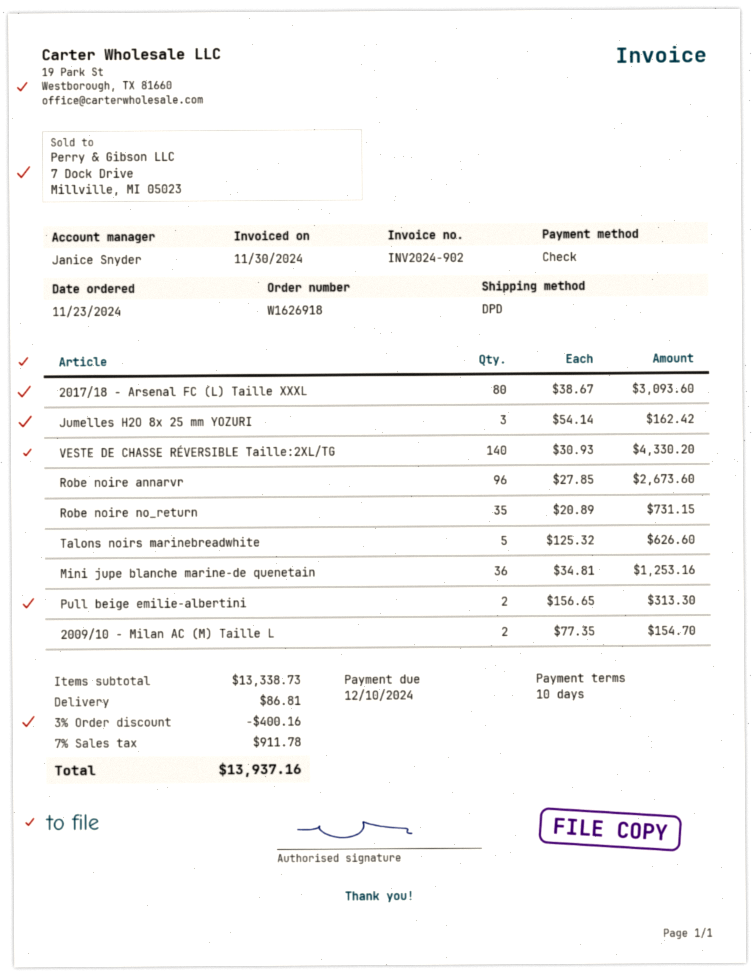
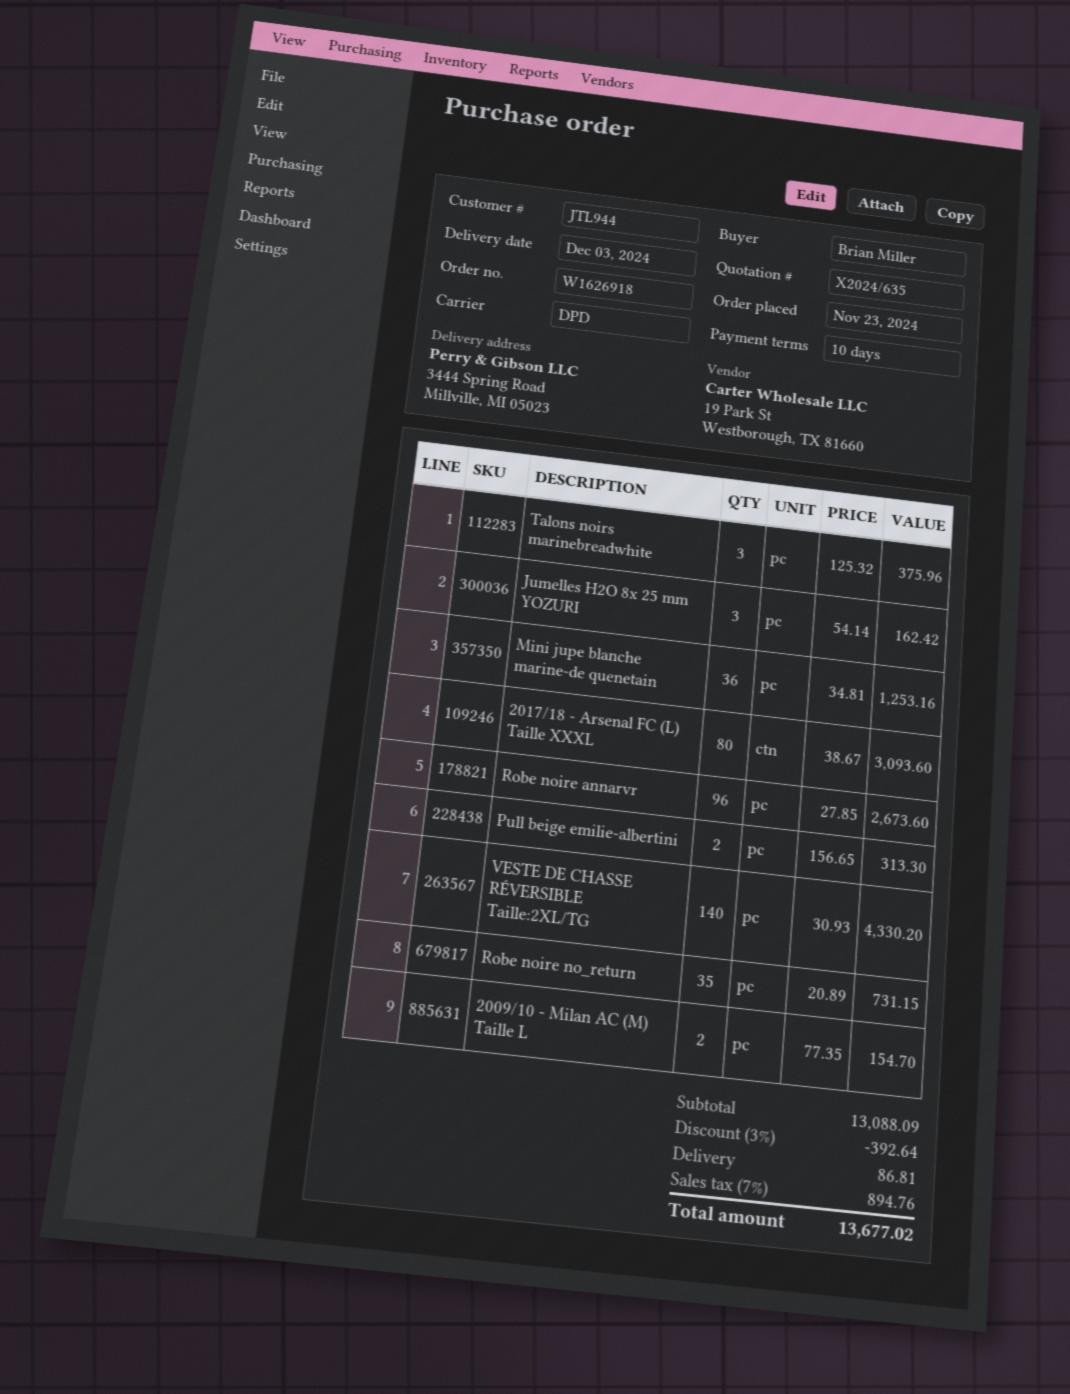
Talons noirs marinebreadwhite: 5 x 125.32 = 626.60 -> 3 x 125.32 = 375.96
subtotal: 13338.73 -> 13088.09
discount: 3% = 400.16 -> 3% = 392.64
tax: 7% = 911.78 -> 7% = 894.76
total: 13937.16 -> 13677.02

